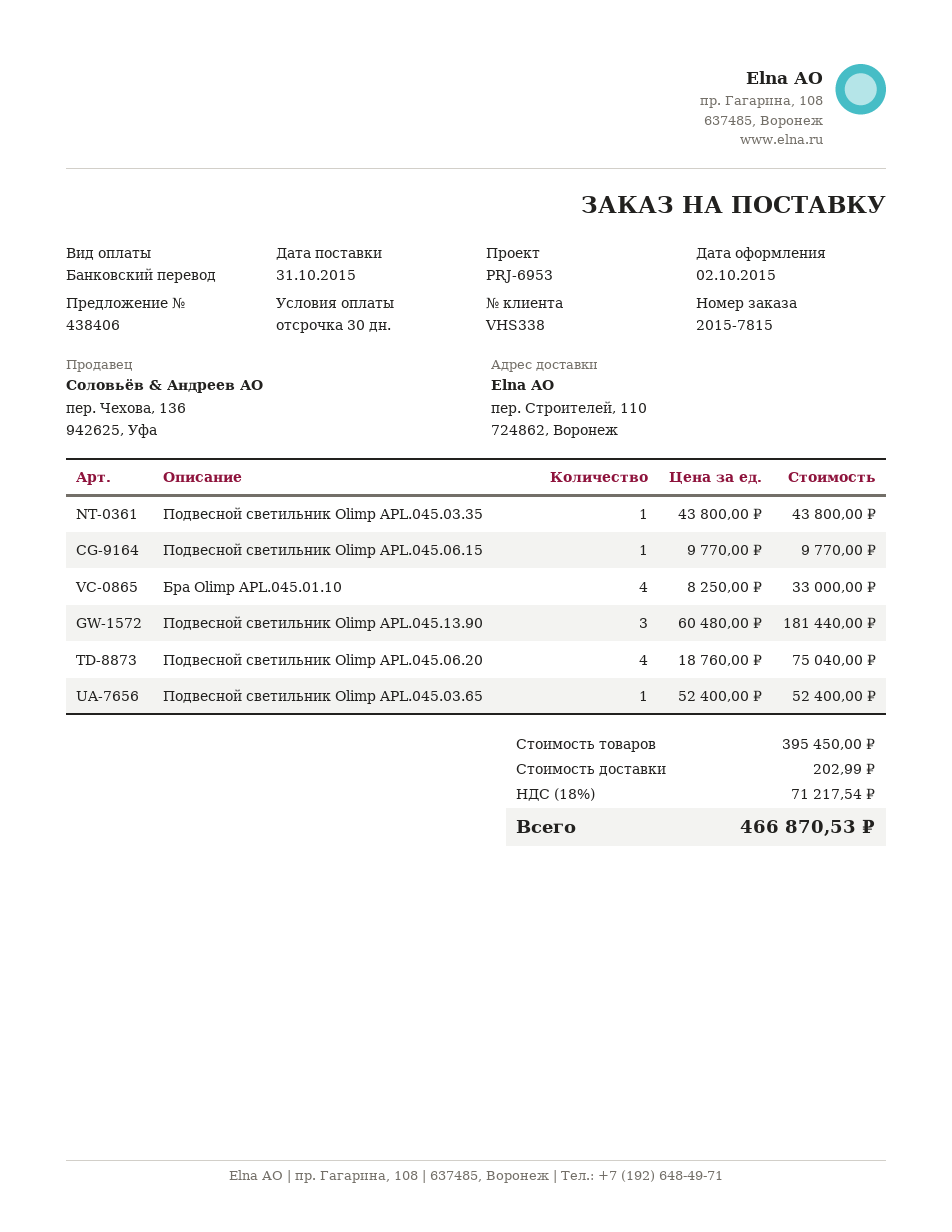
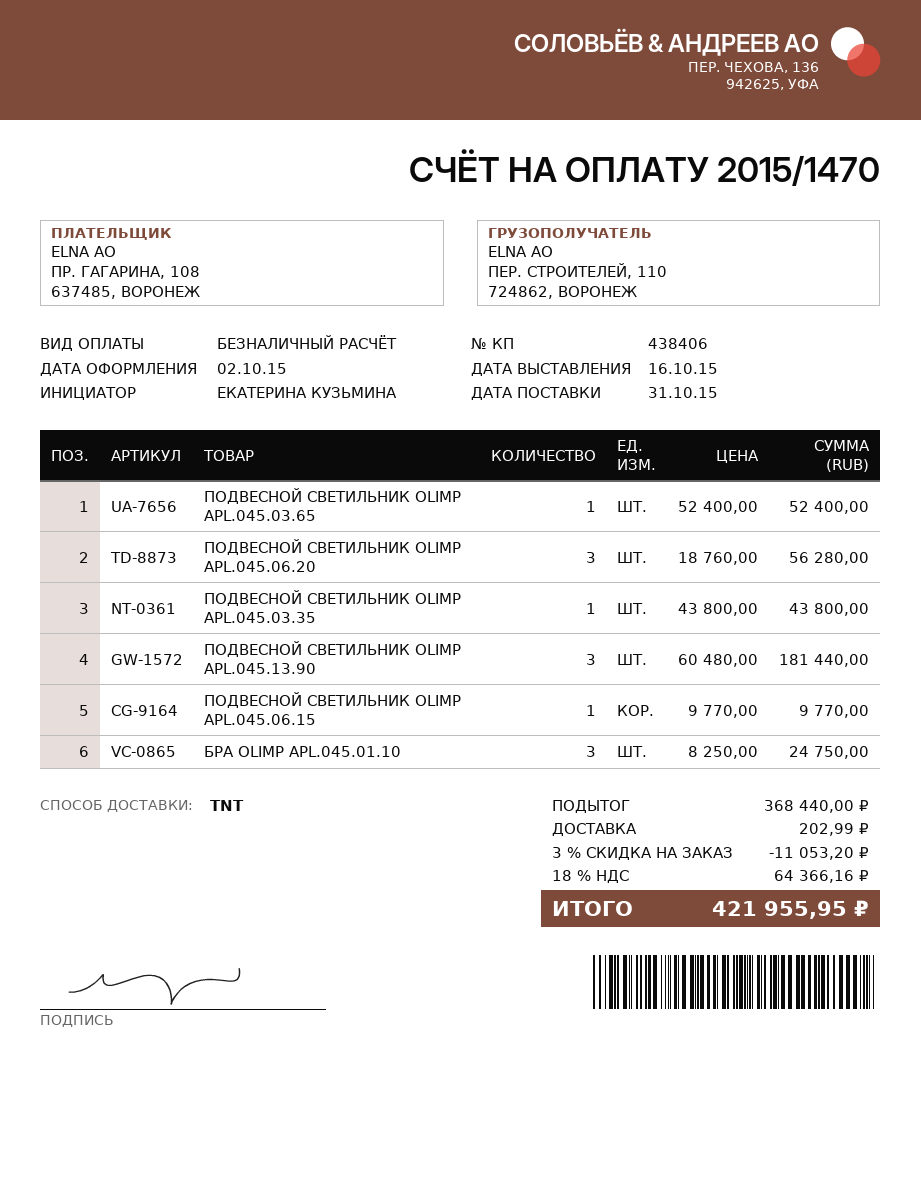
Бра Olimp APL.045.01.10: 4 x 8250.00 = 33000.00 -> 3 x 8250.00 = 24750.00
Подвесной светильник Olimp APL.045.06.20: 4 x 18760.00 = 75040.00 -> 3 x 18760.00 = 56280.00
subtotal: 395450.00 -> 368440.00
discount: none -> 3% = 11053.20
tax: 18% = 71217.54 -> 18% = 64366.16
total: 466870.53 -> 421955.95

